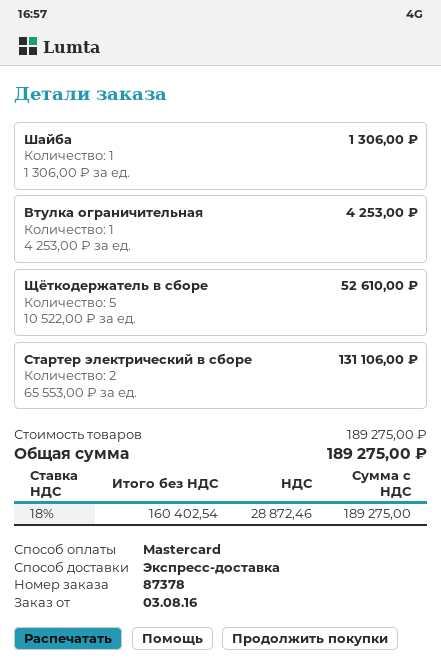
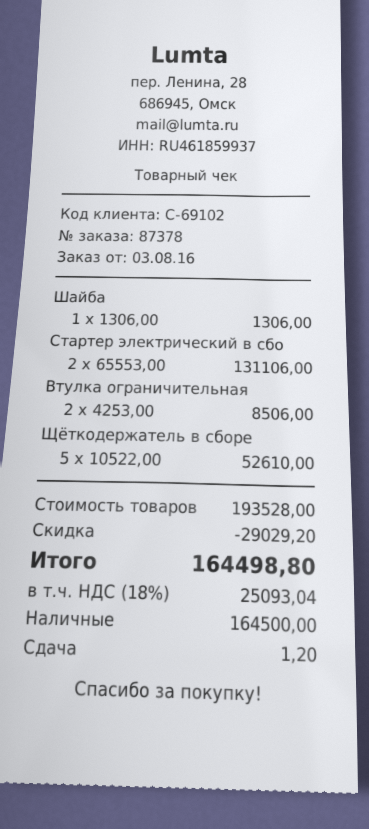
payment method: Mastercard -> cash
Втулка ограничительная: 1 x 4253.00 = 4253.00 -> 2 x 4253.00 = 8506.00
subtotal: 189275.00 -> 193528.00
discount: none -> 29029.20
tax: 18% = 28872.46 -> 18% = 25093.04
total: 189275.00 -> 164498.80

